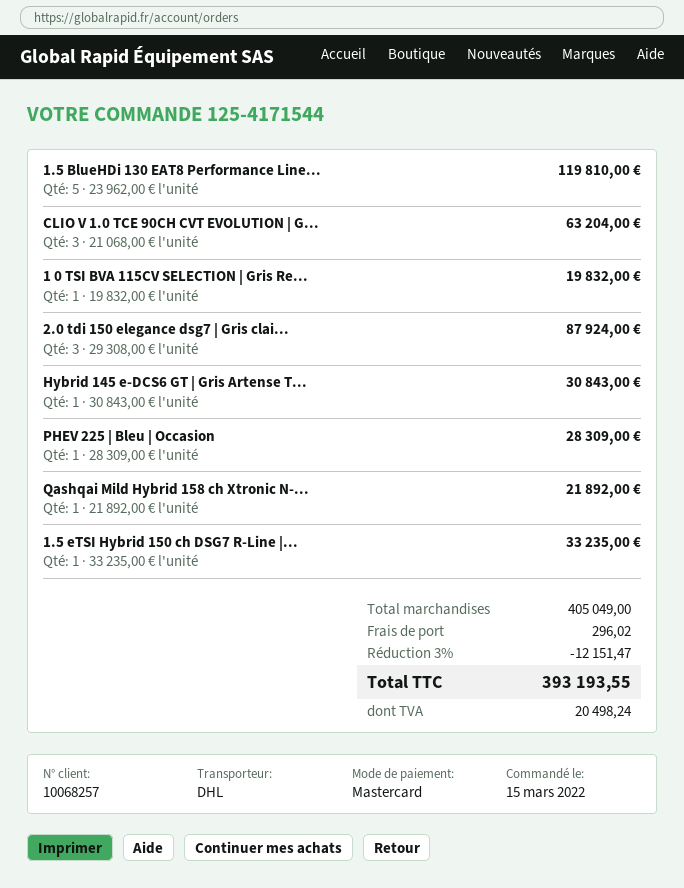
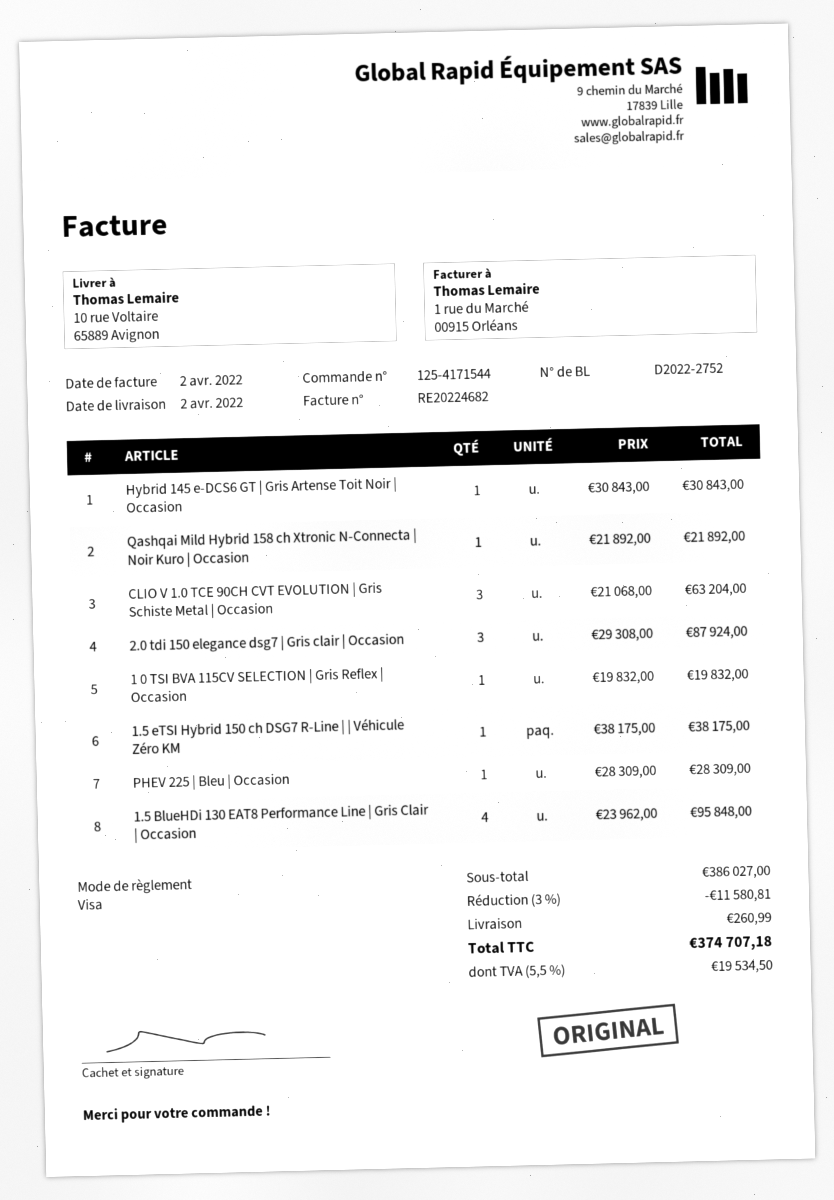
payment method: Mastercard -> Visa
1.5 BlueHDi 130 EAT8 Performance Line...: 5 x 23962.00 = 119810.00 -> 4 x 23962.00 = 95848.00
1.5 eTSI Hybrid 150 ch DSG7 R-Line |...: 1 x 33235.00 = 33235.00 -> 1 x 38175.00 = 38175.00
subtotal: 405049.00 -> 386027.00
discount: 3% = 12151.47 -> 3% = 11580.81
shipping: 296.02 -> 260.99
tax: 20498.24 -> 19534.50
total: 393193.55 -> 374707.18

